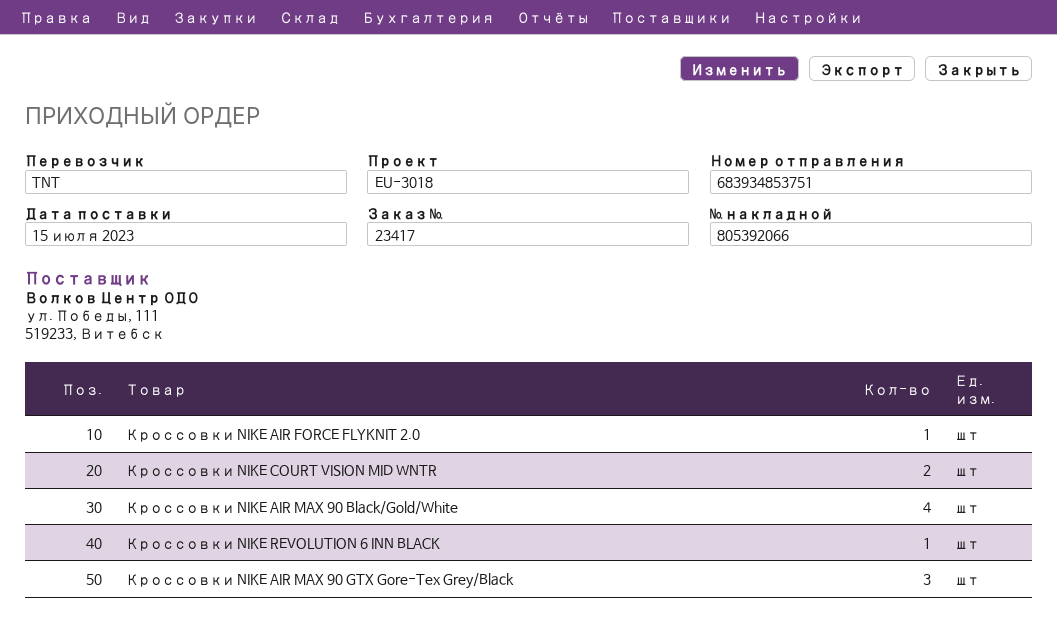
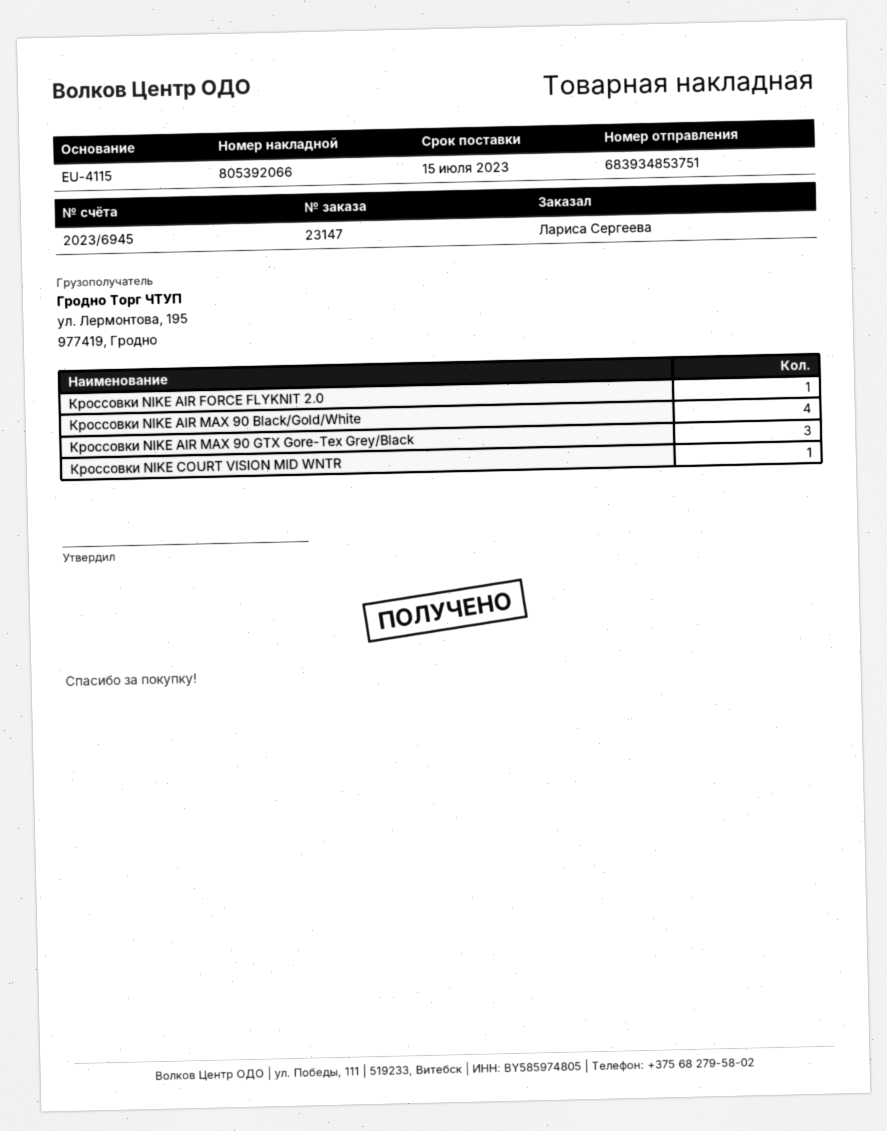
order number: 23417 -> 23147
reference: EU-3018 -> EU-4115
Кроссовки NIKE COURT VISION MID WNTR: 2 -> 1
Кроссовки NIKE REVOLUTION 6 INN BLACK: 1 -> none

